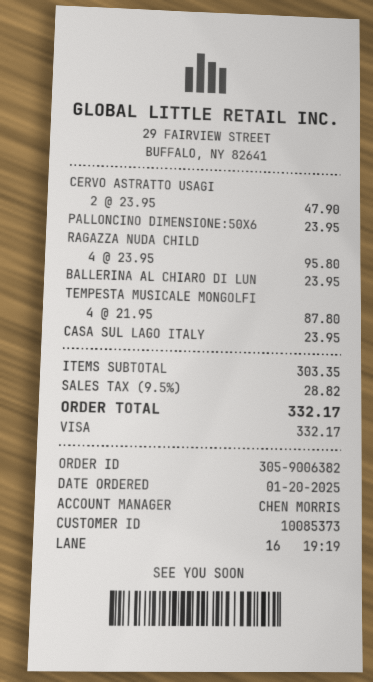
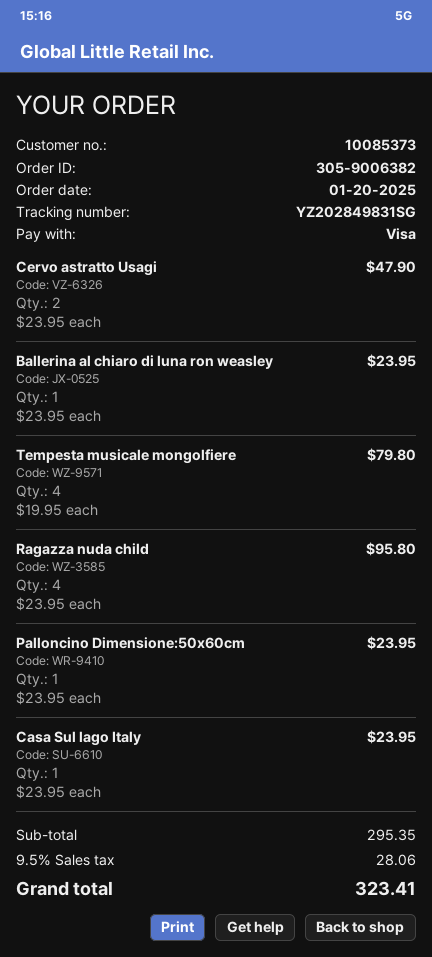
TEMPESTA MUSICALE MONGOLFI: 4 x 21.95 = 87.80 -> 4 x 19.95 = 79.80
subtotal: 303.35 -> 295.35
tax: 9.5% = 28.82 -> 9.5% = 28.06
total: 332.17 -> 323.41

